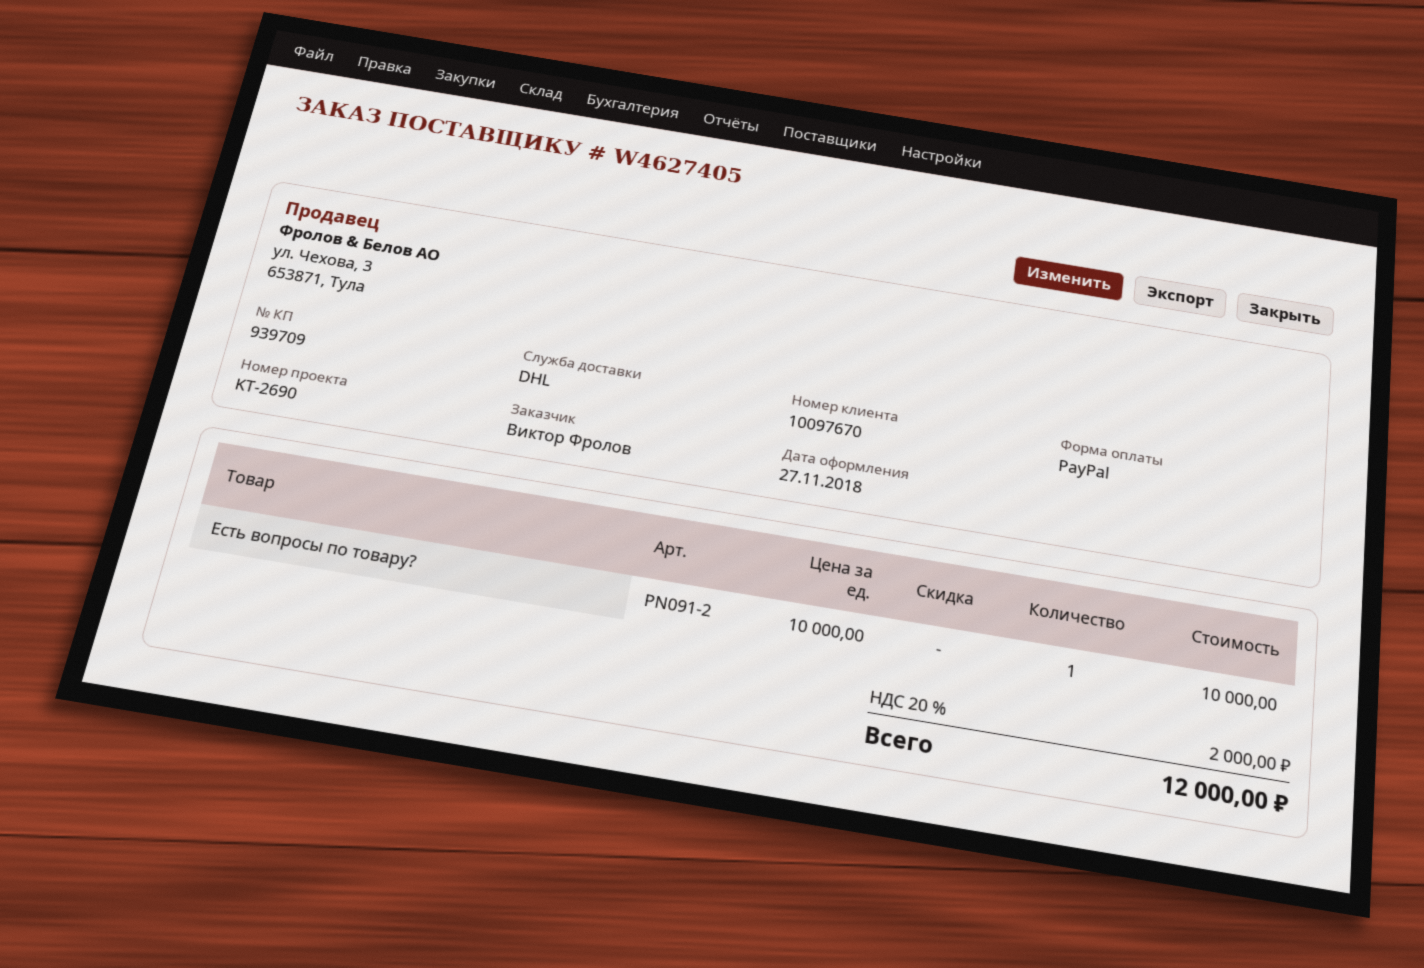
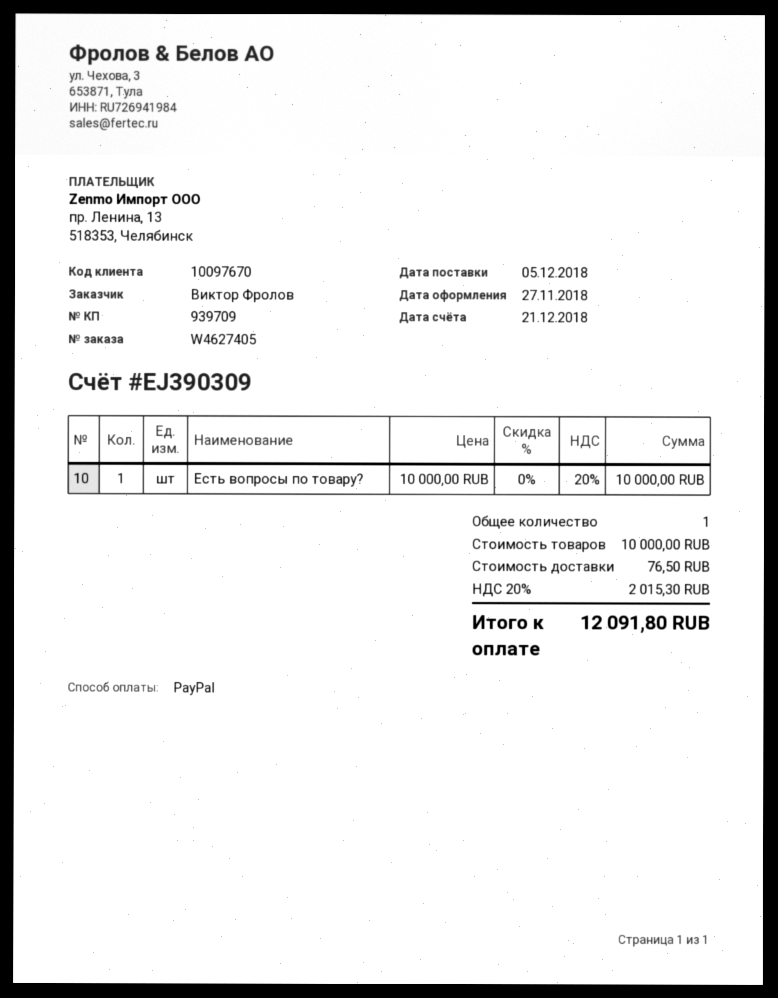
shipping: none -> 76.50
tax: 20% = 2000.00 -> 20% = 2015.30
total: 12000.00 -> 12091.80

